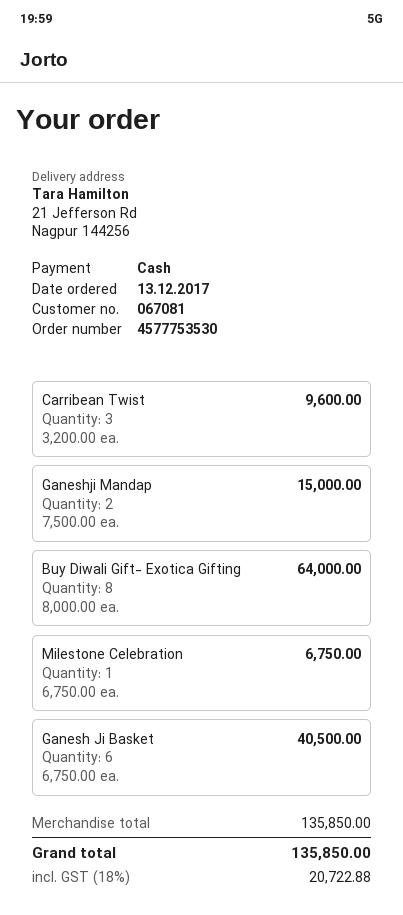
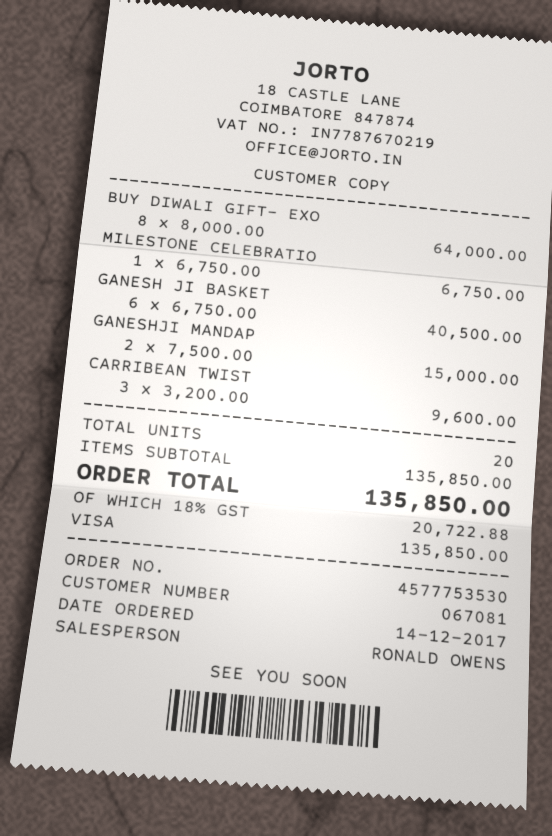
order date: 2017-12-13 -> 2017-12-14
payment method: cash -> Visa

